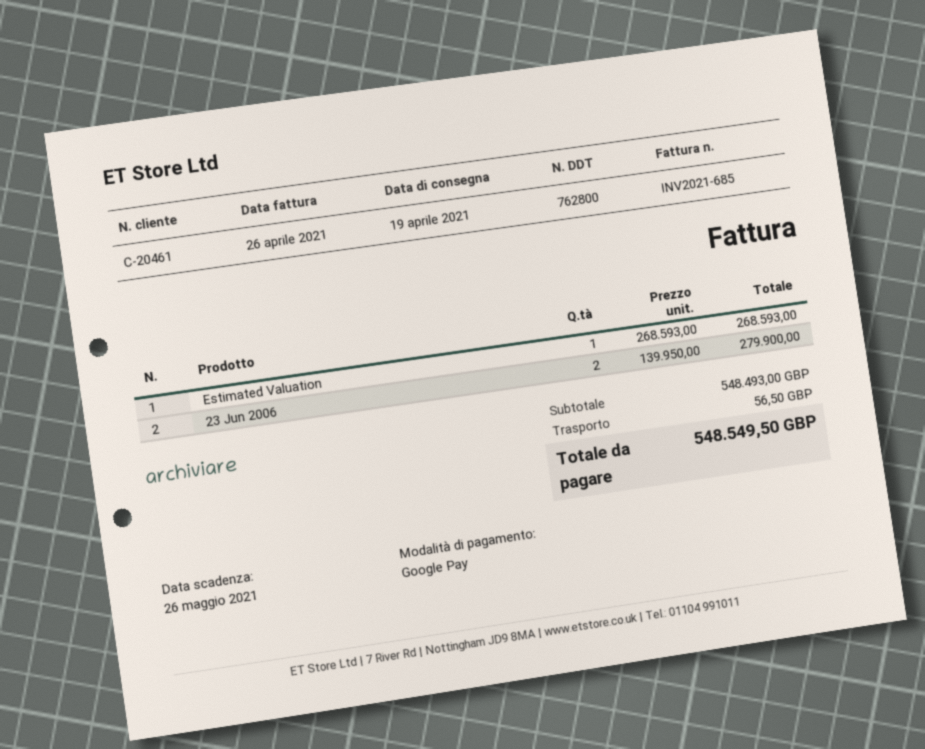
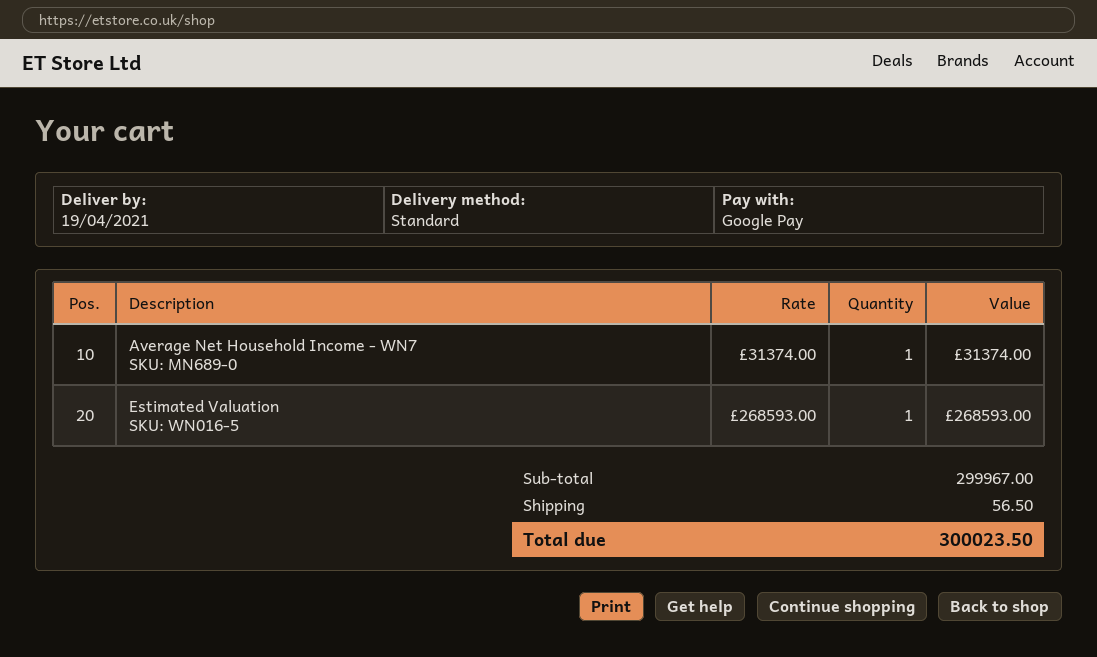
23 Jun 2006: 2 x 139950.00 = 279900.00 -> none
Average Net Household Income - WN7: none -> 1 x 31374.00 = 31374.00
subtotal: 548493.00 -> 299967.00
total: 548549.50 -> 300023.50

